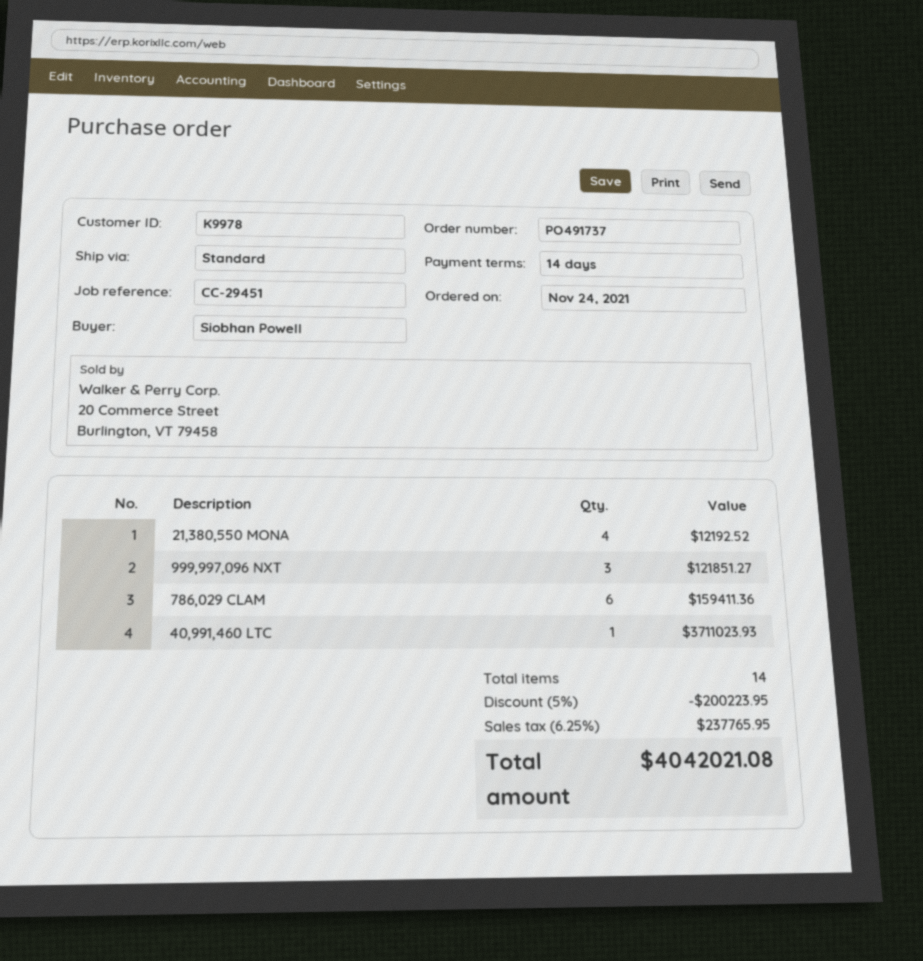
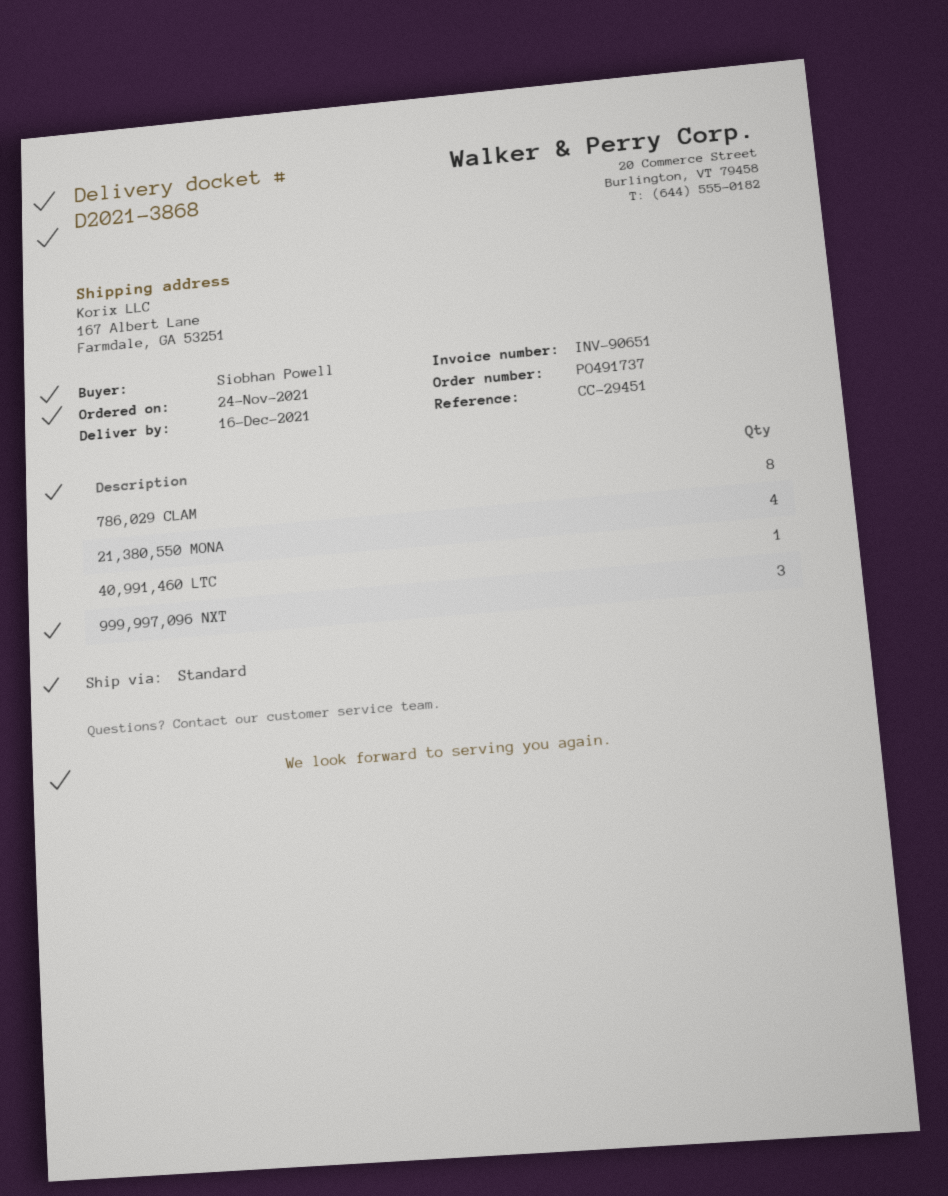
786,029 CLAM: 6 -> 8

